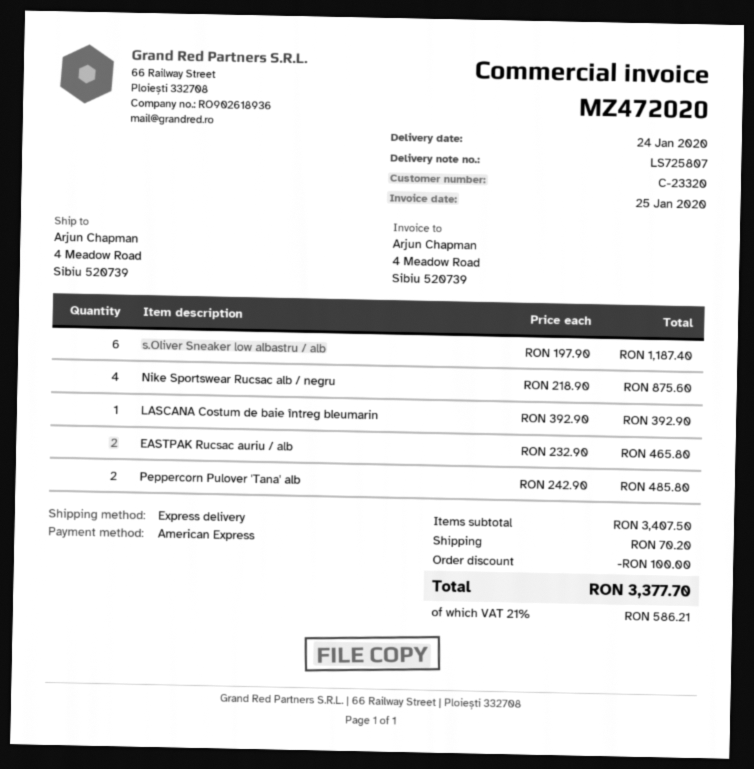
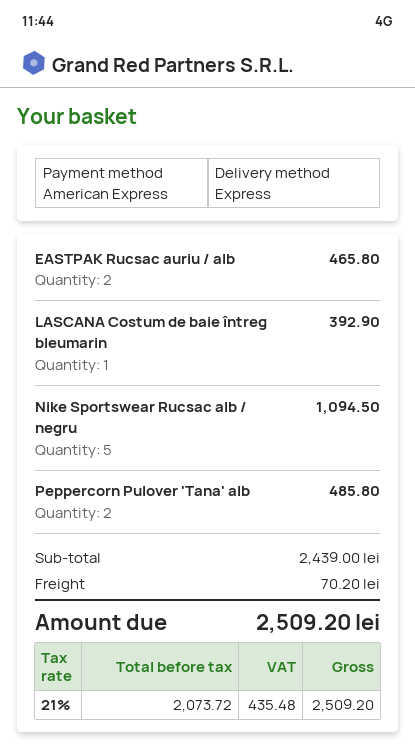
s.Oliver Sneaker low albastru / alb: 6 for 1187.40 -> none
Nike Sportswear Rucsac alb / negru: 4 for 875.60 -> 5 for 1094.50
subtotal: 3407.50 -> 2439.00
discount: 100.00 -> none
tax: 21% = 586.21 -> 21% = 435.48
total: 3377.70 -> 2509.20

